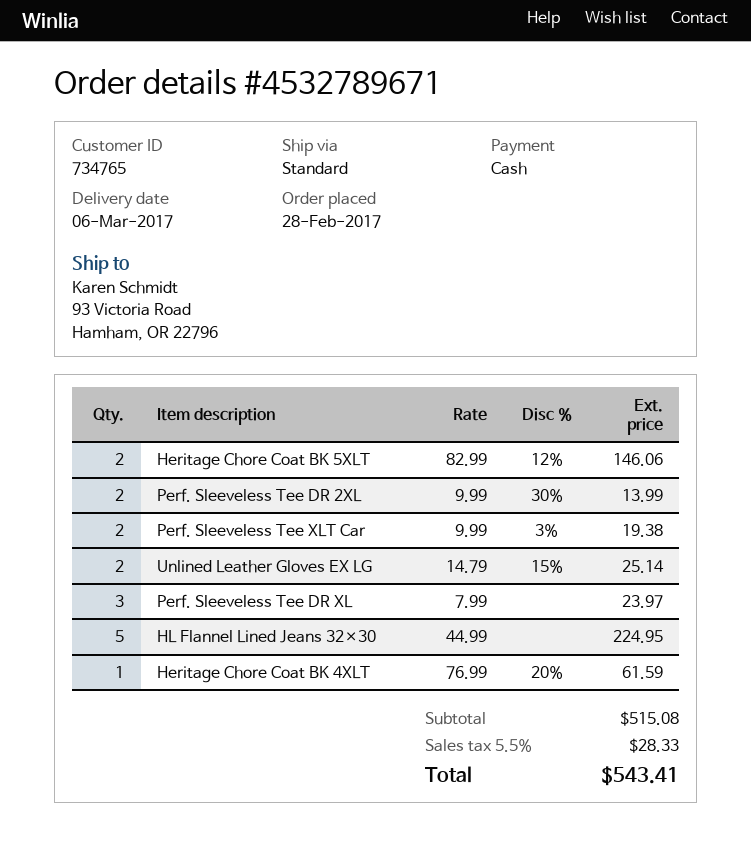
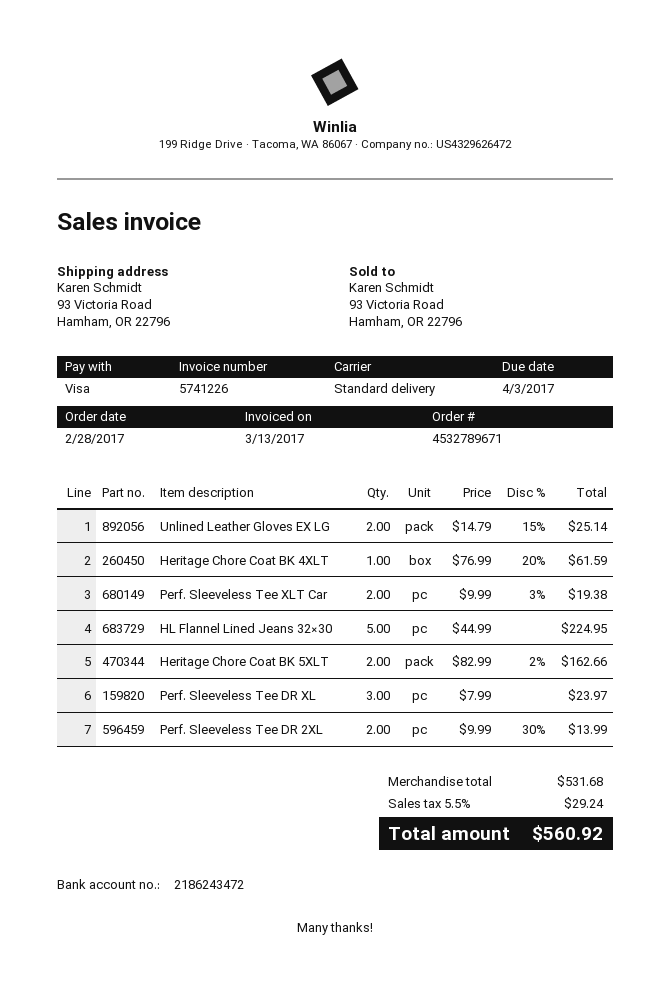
payment method: cash -> Visa
Heritage Chore Coat BK 5XLT: 2 x 82.99 - 12% = 146.06 -> 2 x 82.99 - 2% = 162.66
subtotal: 515.08 -> 531.68
tax: 5.5% = 28.33 -> 5.5% = 29.24
total: 543.41 -> 560.92

